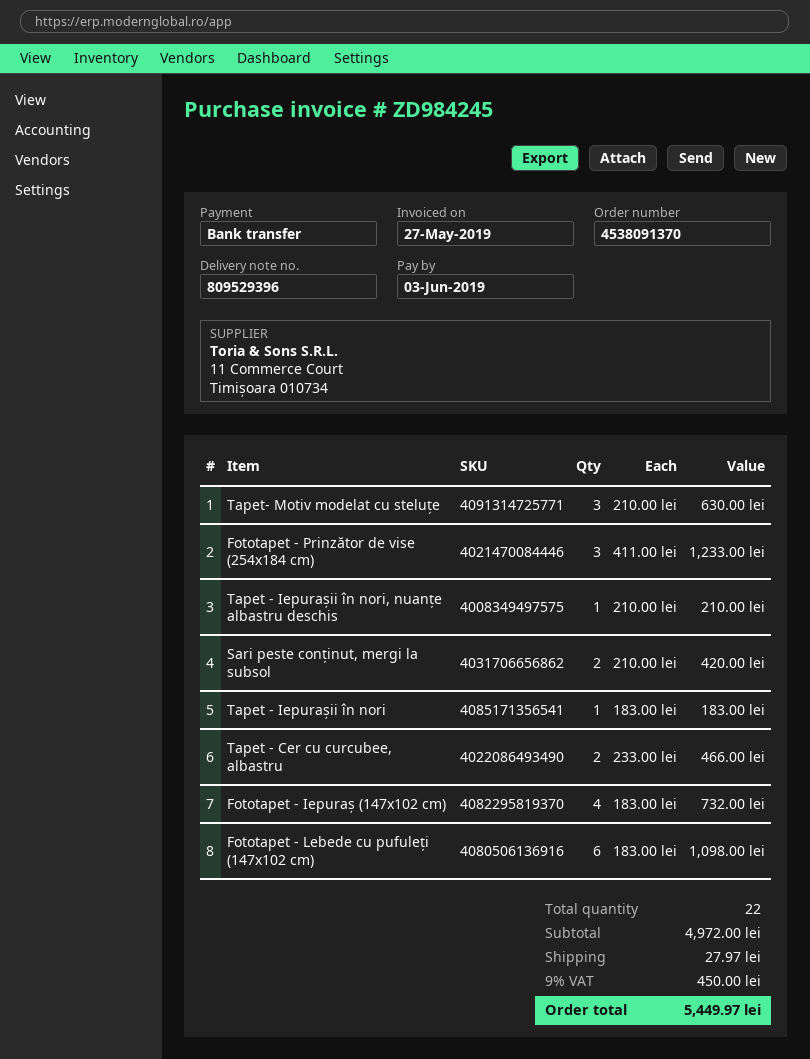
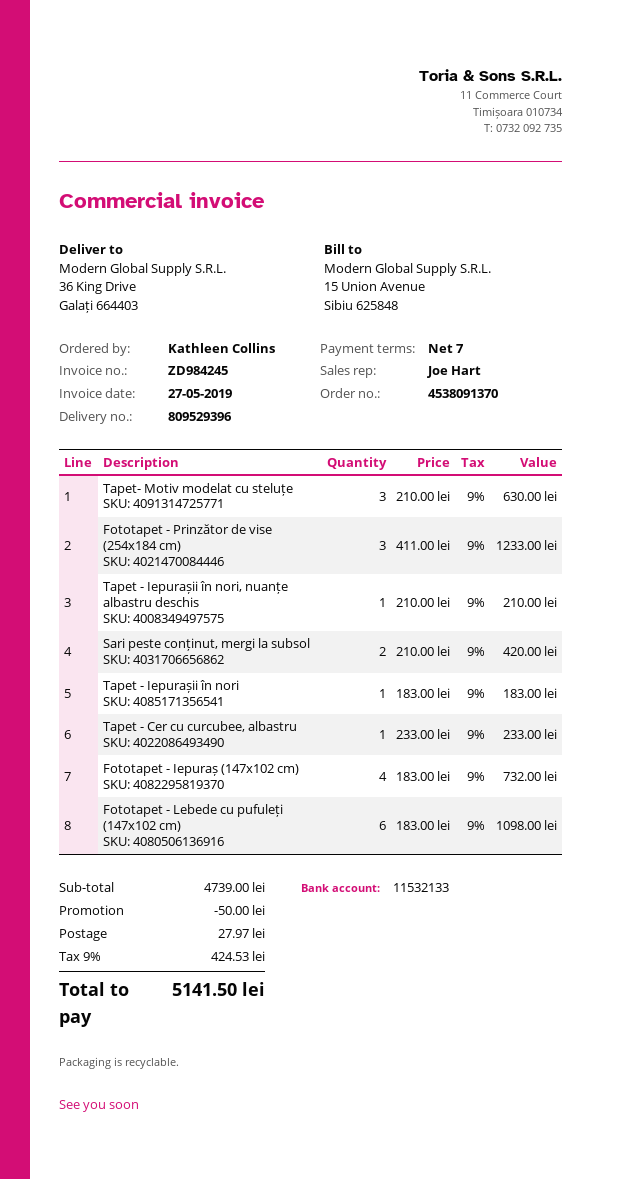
Tapet - Cer cu curcubee, albastru: 2 x 233.00 = 466.00 -> 1 x 233.00 = 233.00
subtotal: 4972.00 -> 4739.00
discount: none -> 50.00
tax: 9% = 450.00 -> 9% = 424.53
total: 5449.97 -> 5141.50

